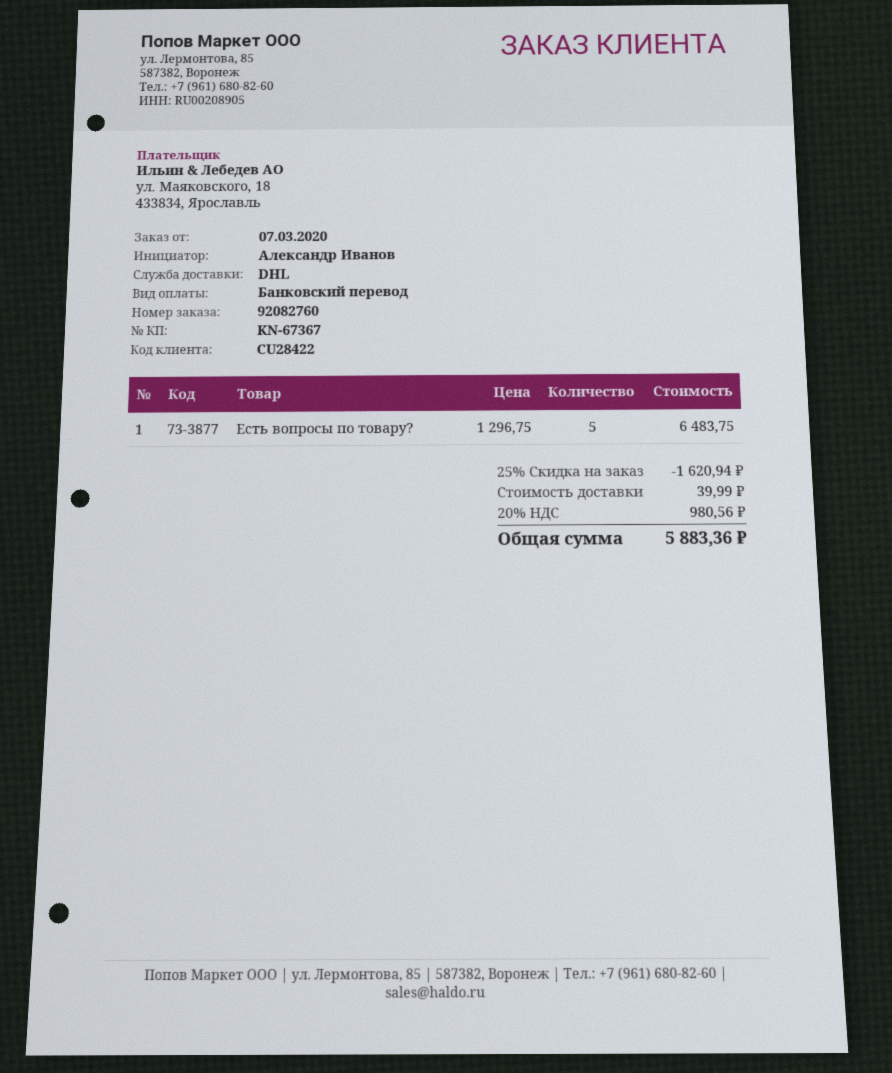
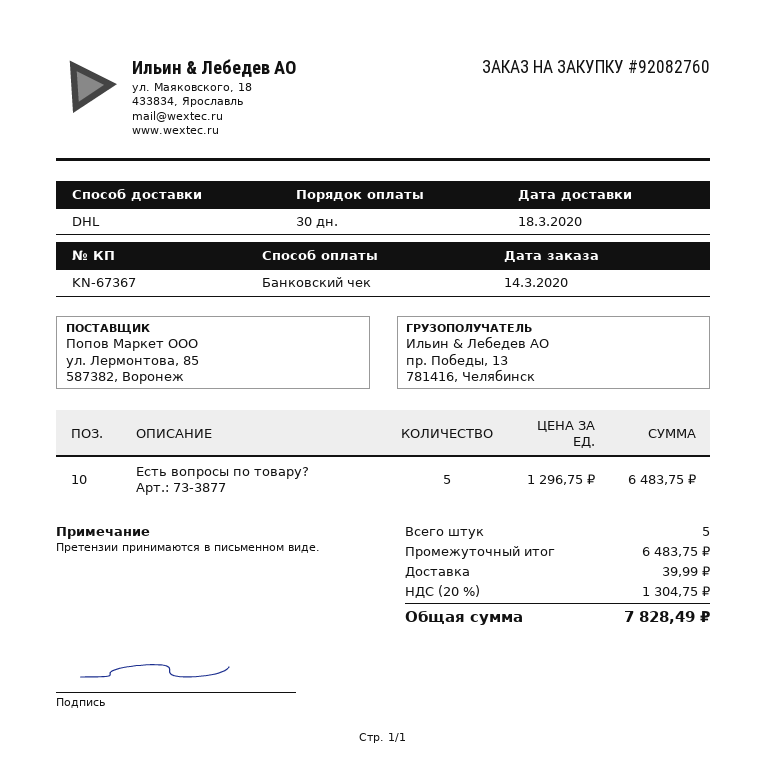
order date: 2020-03-07 -> 2020-03-14
payment method: bank transfer -> cheque
discount: 25% = 1620.94 -> none
tax: 20% = 980.56 -> 20% = 1304.75
total: 5883.36 -> 7828.49

